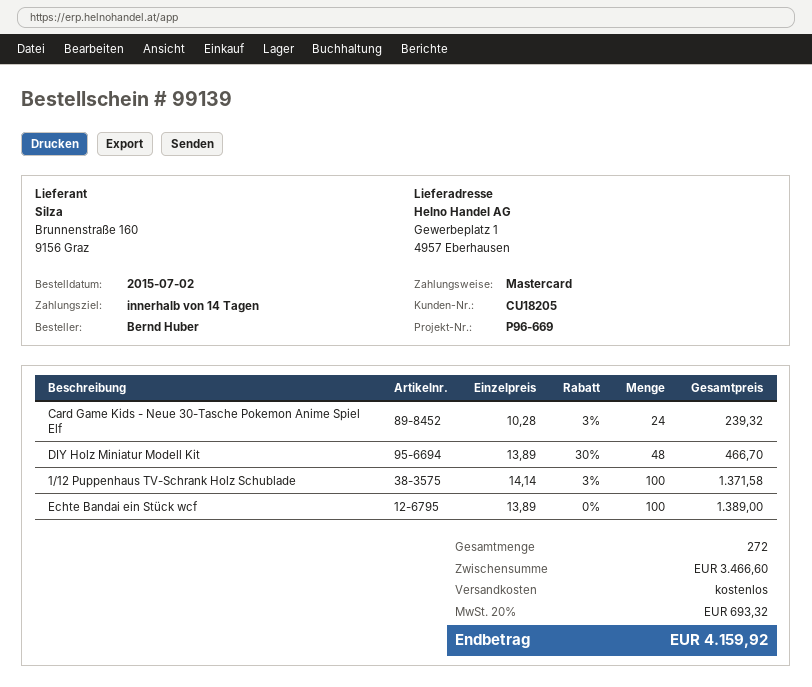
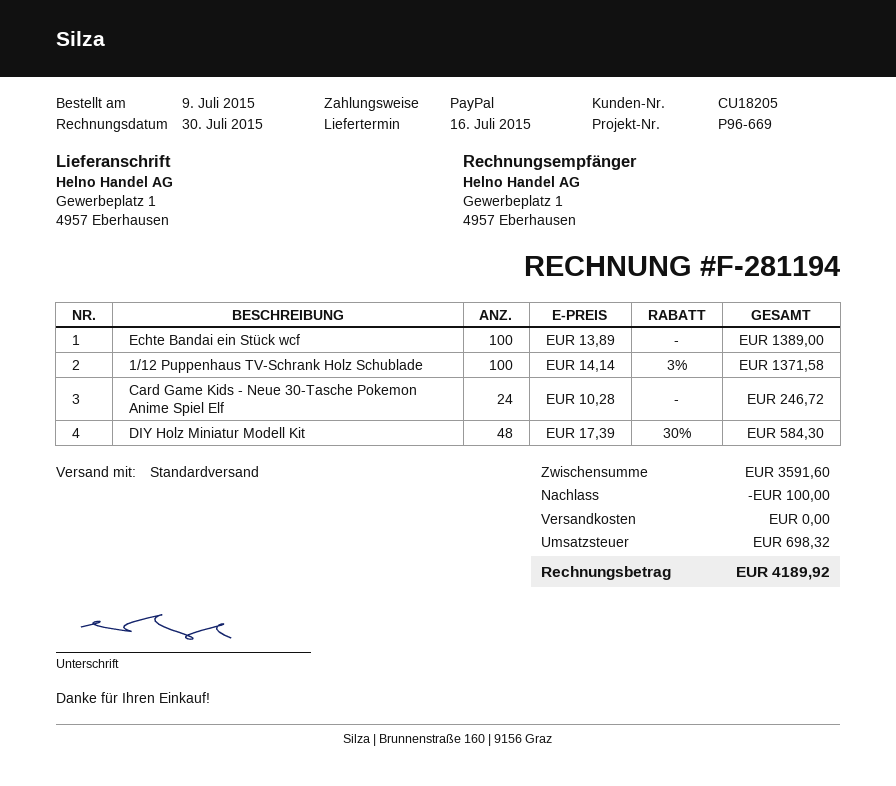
order date: 2015-07-02 -> 2015-07-09
payment method: Mastercard -> PayPal
Card Game Kids - Neue 30-Tasche Pokemon Anime Spiel Elf: 24 x 10.28 - 3% = 239.32 -> 24 x 10.28 = 246.72
DIY Holz Miniatur Modell Kit: 48 x 13.89 - 30% = 466.70 -> 48 x 17.39 - 30% = 584.30
subtotal: 3466.60 -> 3591.60
discount: none -> 100.00
tax: 693.32 -> 698.32
total: 4159.92 -> 4189.92

